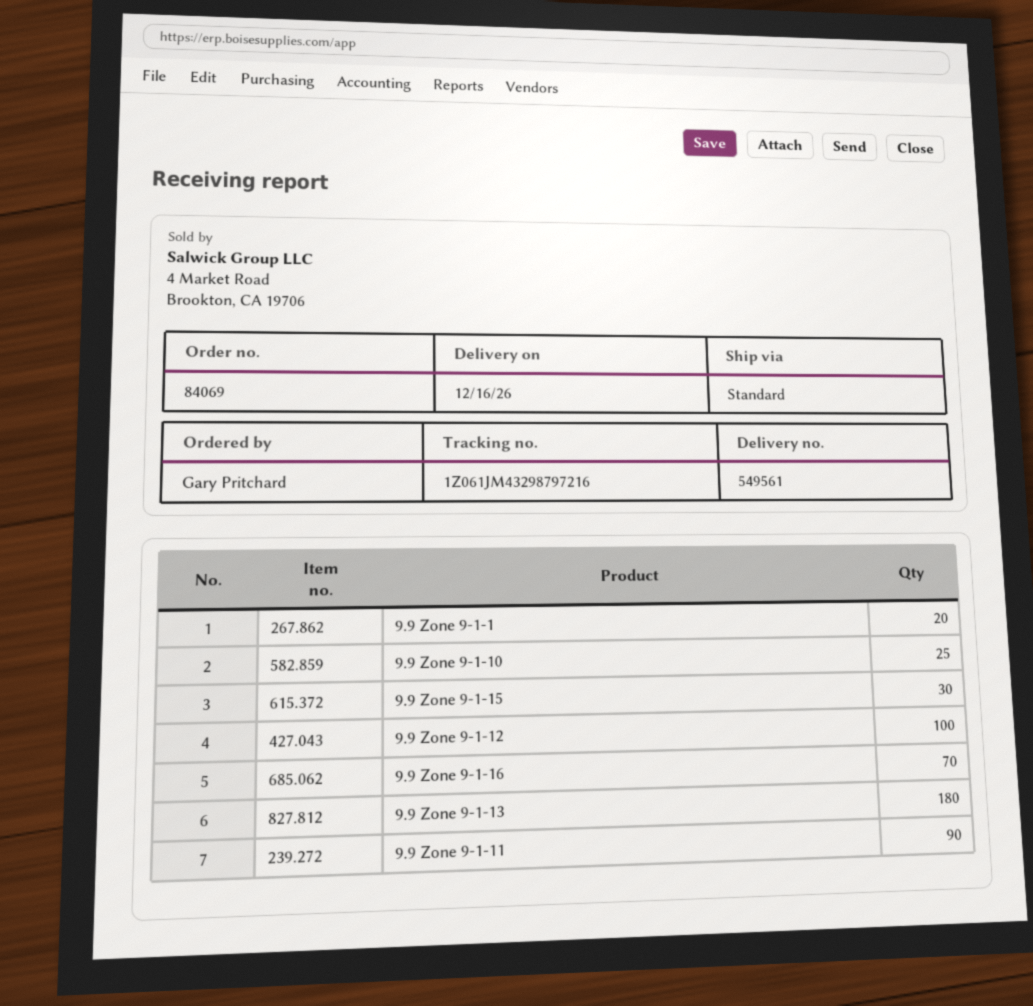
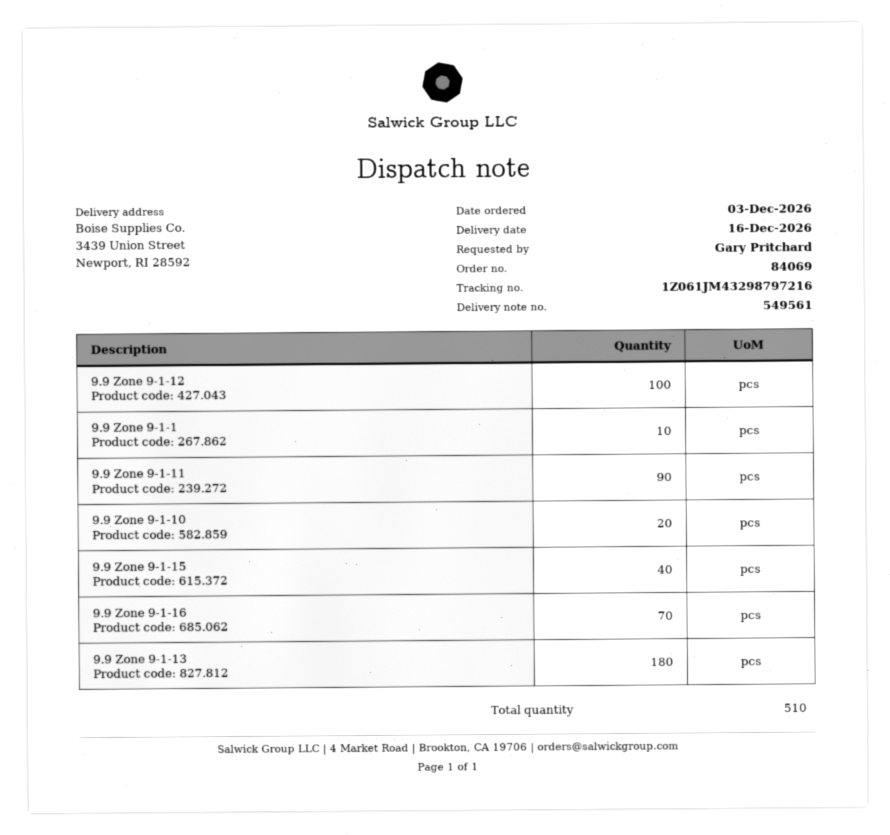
9.9 Zone 9-1-1: 20 -> 10
9.9 Zone 9-1-10: 25 -> 20
9.9 Zone 9-1-15: 30 -> 40

